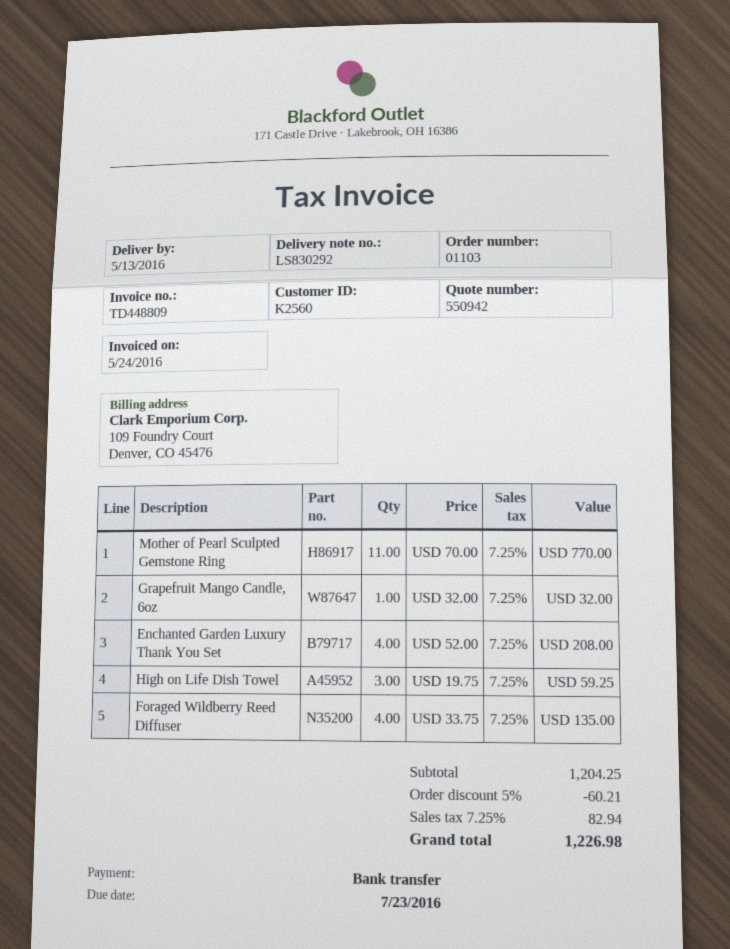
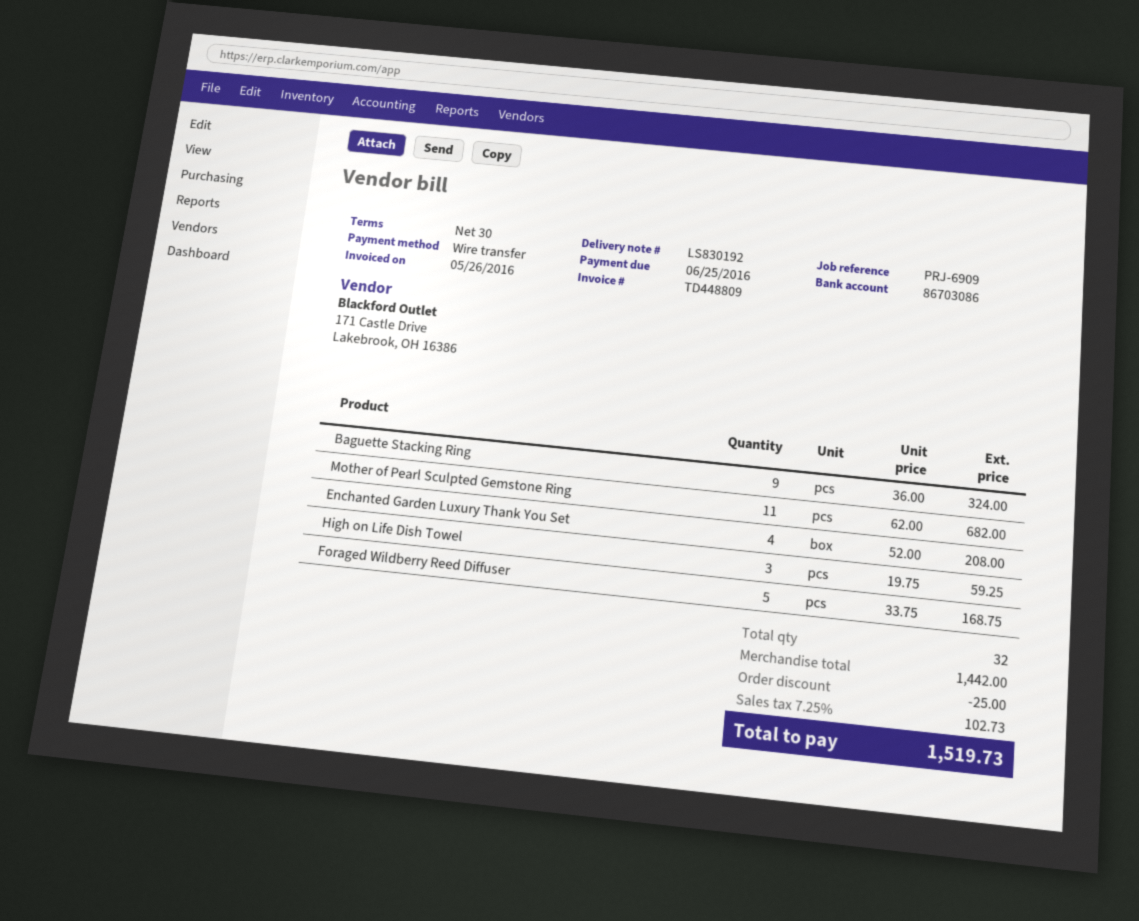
delivery note number: LS830292 -> LS830192
invoice date: 2016-05-24 -> 2016-05-26
due date: 2016-07-23 -> 2016-06-25
Mother of Pearl Sculpted Gemstone Ring: 11 x 70.00 = 770.00 -> 11 x 62.00 = 682.00
Grapefruit Mango Candle, 6oz: 1 x 32.00 = 32.00 -> none
Foraged Wildberry Reed Diffuser: 4 x 33.75 = 135.00 -> 5 x 33.75 = 168.75
Baguette Stacking Ring: none -> 9 x 36.00 = 324.00
subtotal: 1204.25 -> 1442.00
discount: 60.21 -> 25.00
tax: 7.25% = 82.94 -> 7.25% = 102.73
total: 1226.98 -> 1519.73

